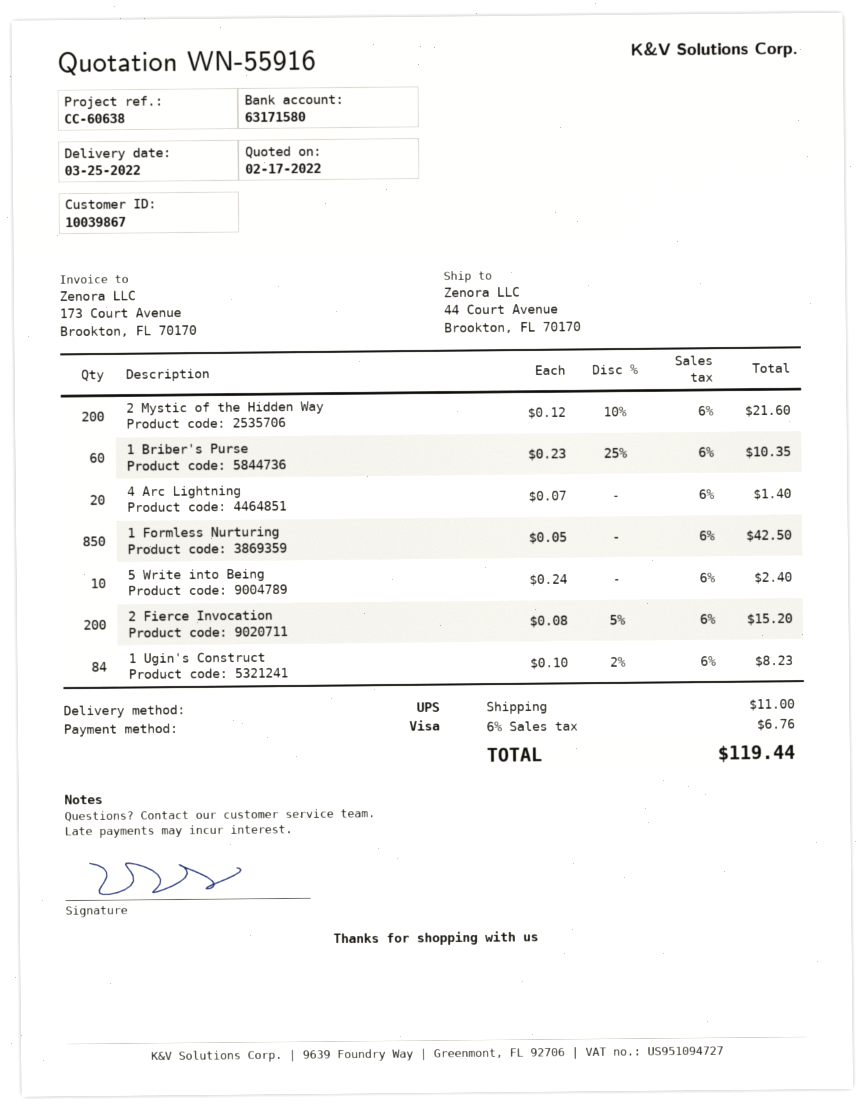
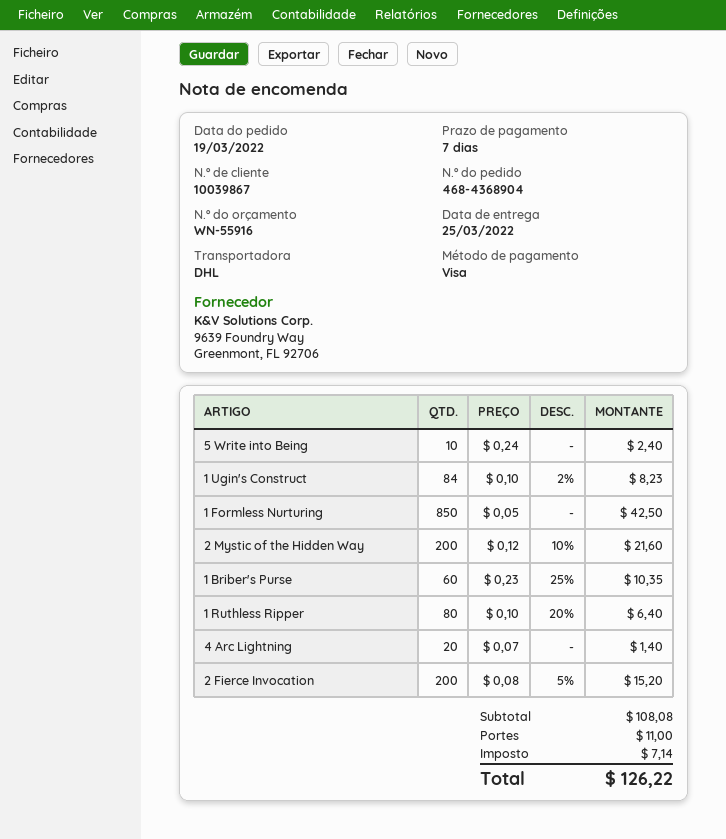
shipping method: UPS -> DHL
1 Ruthless Ripper: none -> 80 x 0.10 - 20% = 6.40
tax: 6.76 -> 7.14
total: 119.44 -> 126.22

